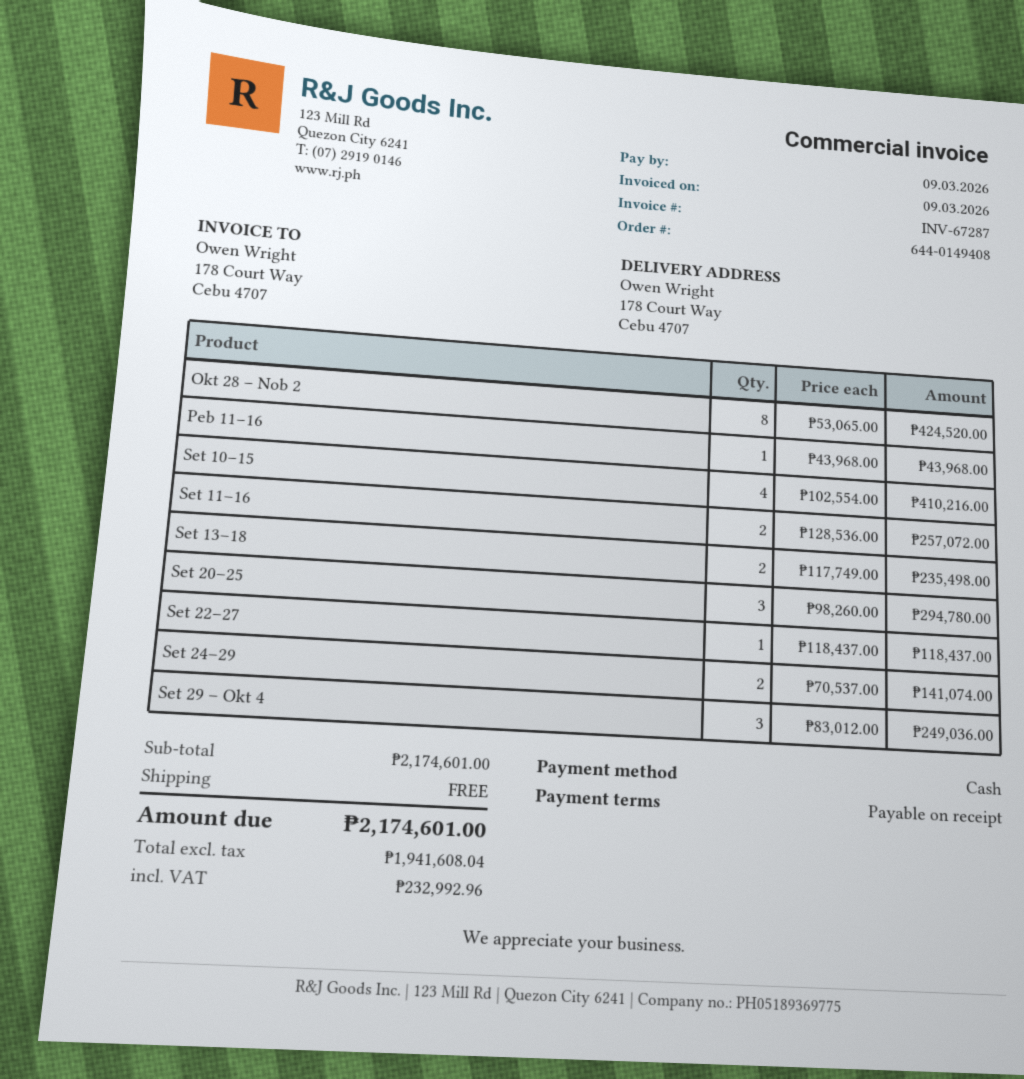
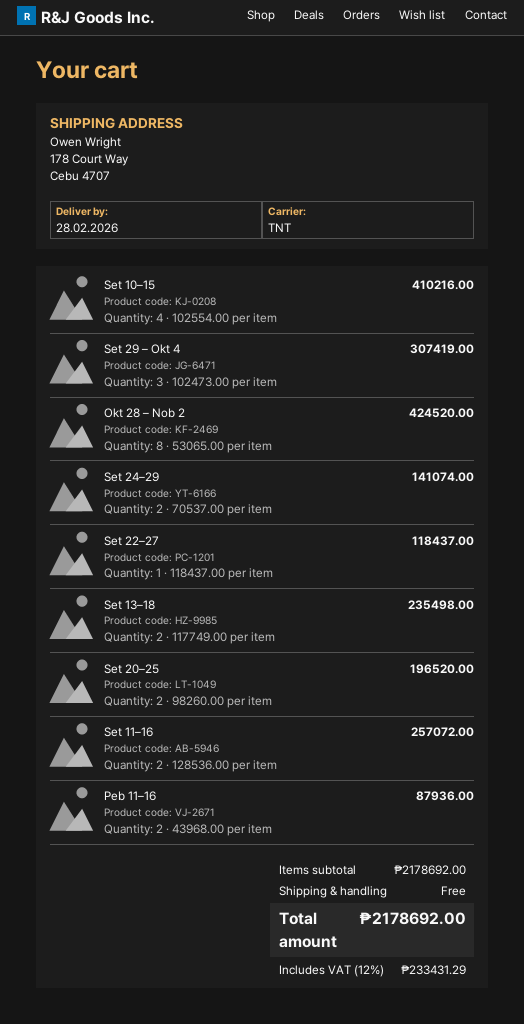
Peb 11–16: 1 x 43968.00 = 43968.00 -> 2 x 43968.00 = 87936.00
Set 20–25: 3 x 98260.00 = 294780.00 -> 2 x 98260.00 = 196520.00
Set 29 – Okt 4: 3 x 83012.00 = 249036.00 -> 3 x 102473.00 = 307419.00
subtotal: 2174601.00 -> 2178692.00
tax: 232992.96 -> 233431.29
total: 2174601.00 -> 2178692.00

